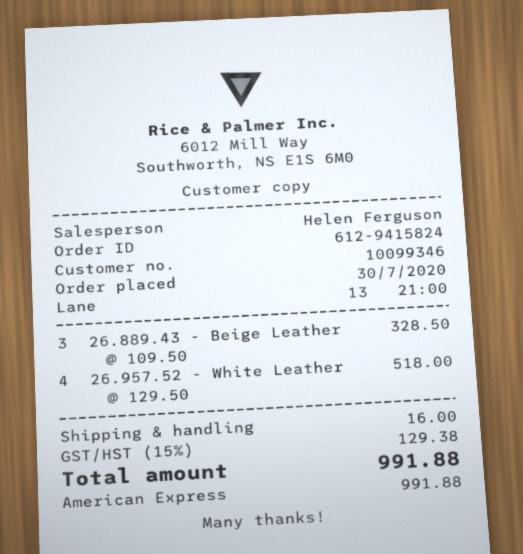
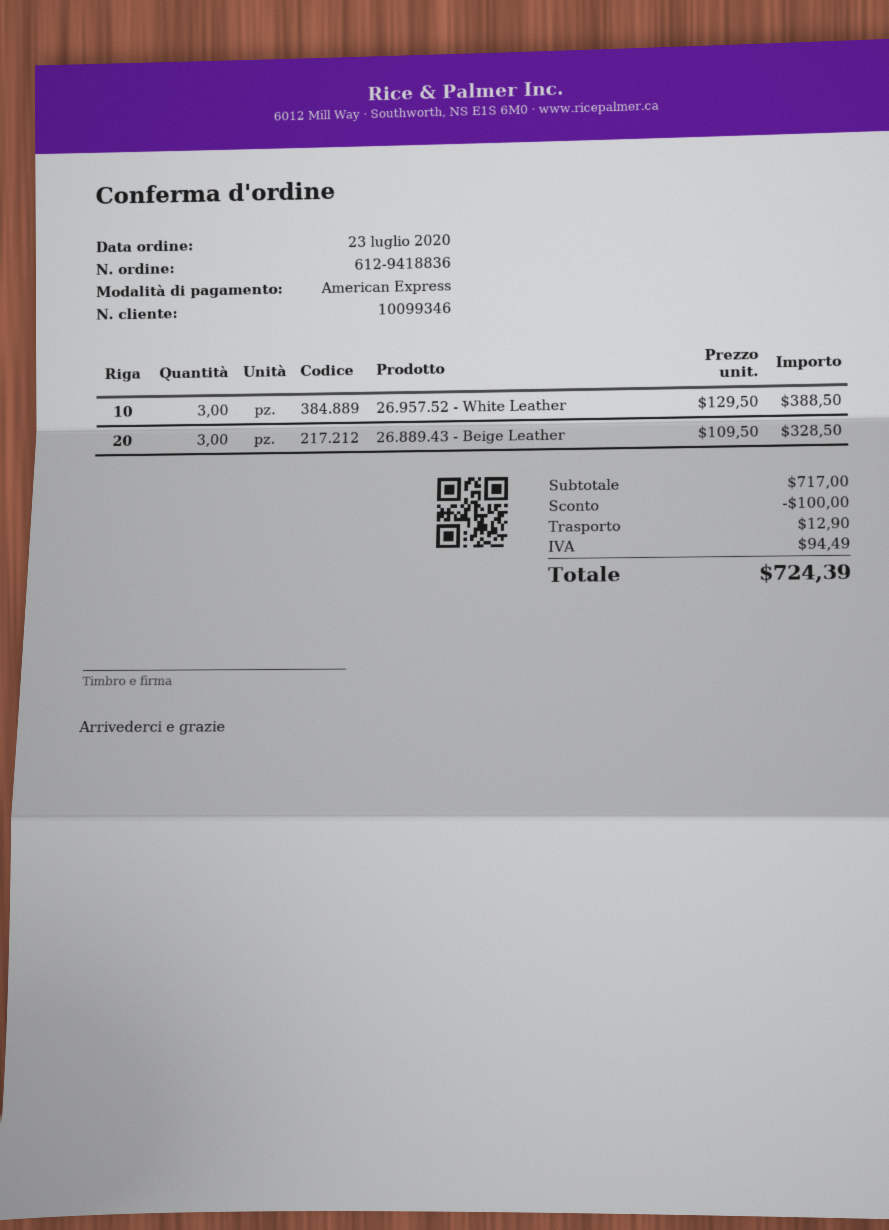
order number: 612-9415824 -> 612-9418836
order date: 2020-07-30 -> 2020-07-23
26.957.52 - White Leather: 4 x 129.50 = 518.00 -> 3 x 129.50 = 388.50
discount: none -> 100.00
shipping: 16.00 -> 12.90
tax: 129.38 -> 94.49
total: 991.88 -> 724.39

